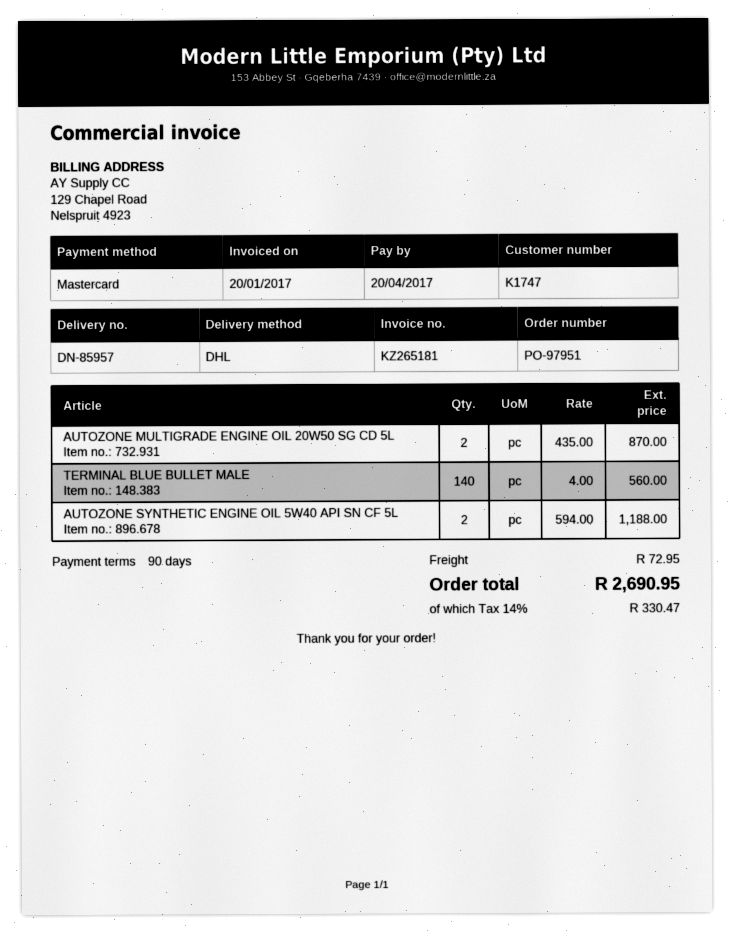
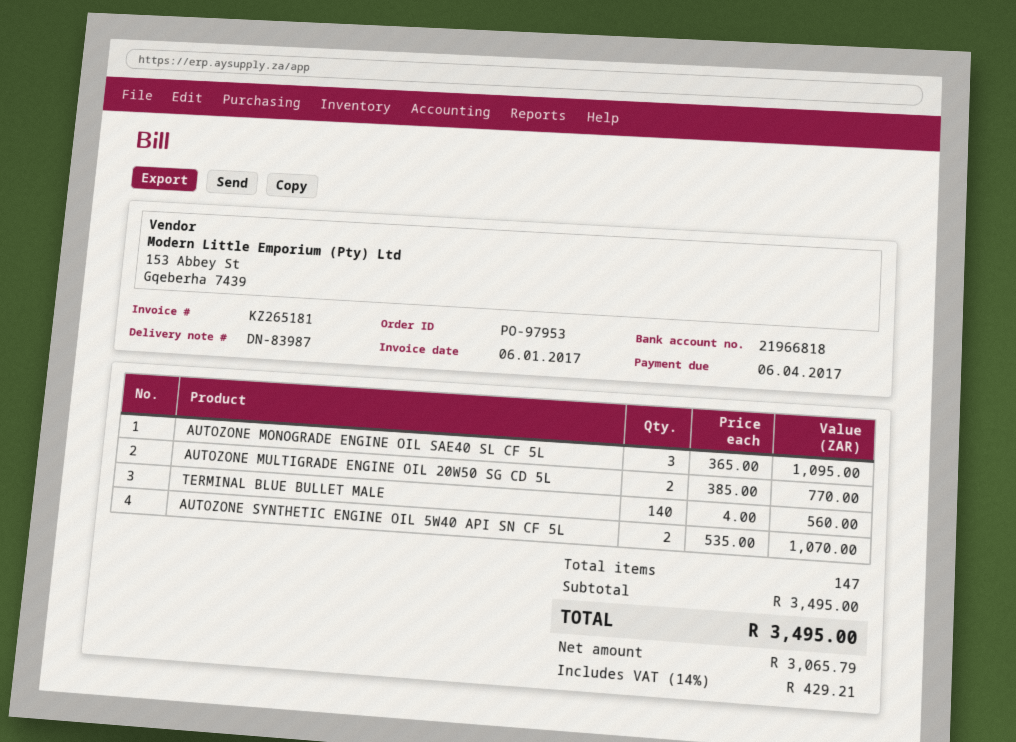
order number: PO-97951 -> PO-97953
delivery note number: DN-85957 -> DN-83987
invoice date: 2017-01-20 -> 2017-01-06
due date: 2017-04-20 -> 2017-04-06
AUTOZONE MULTIGRADE ENGINE OIL 20W50 SG CD 5L: 2 x 435.00 = 870.00 -> 2 x 385.00 = 770.00
AUTOZONE SYNTHETIC ENGINE OIL 5W40 API SN CF 5L: 2 x 594.00 = 1188.00 -> 2 x 535.00 = 1070.00
AUTOZONE MONOGRADE ENGINE OIL SAE40 SL CF 5L: none -> 3 x 365.00 = 1095.00
shipping: 72.95 -> none
tax: 14% = 330.47 -> 14% = 429.21
total: 2690.95 -> 3495.00

